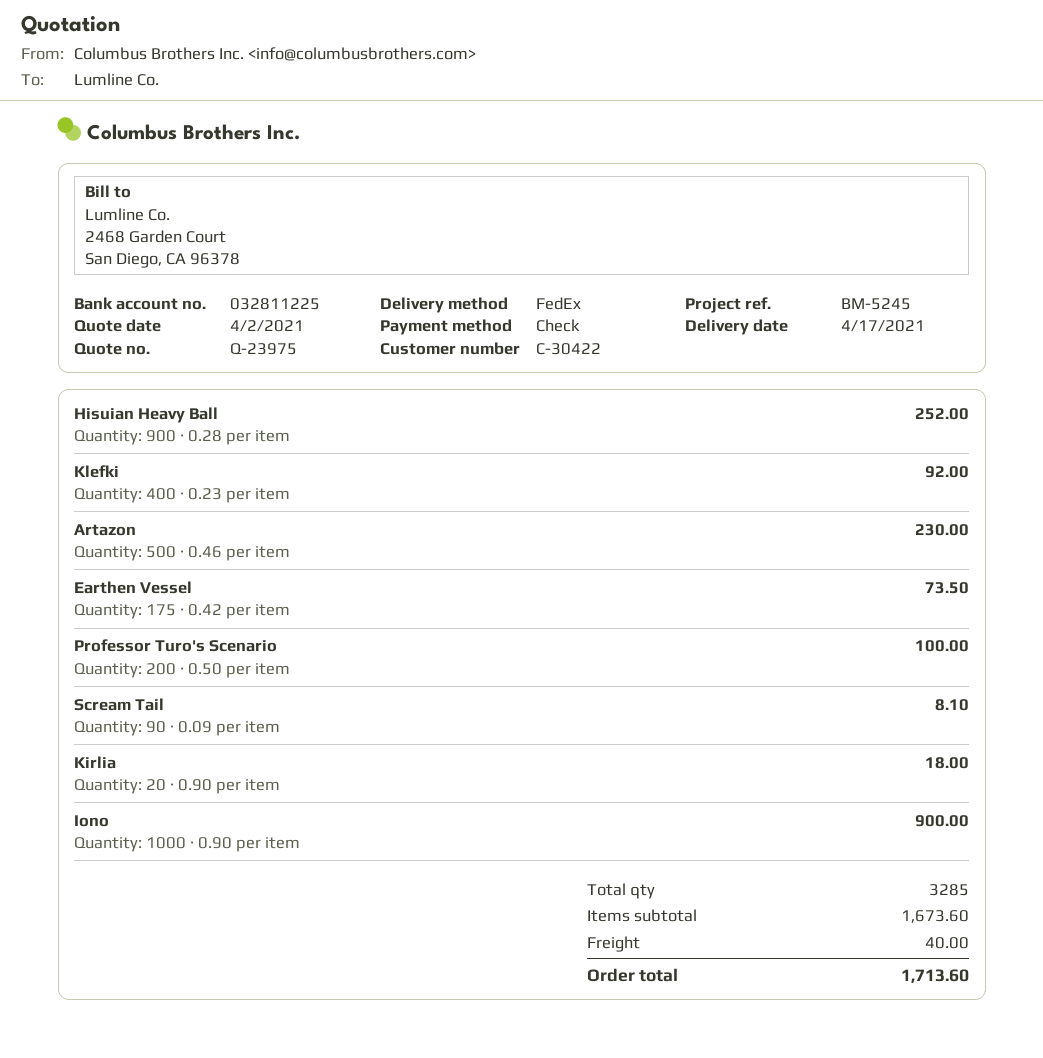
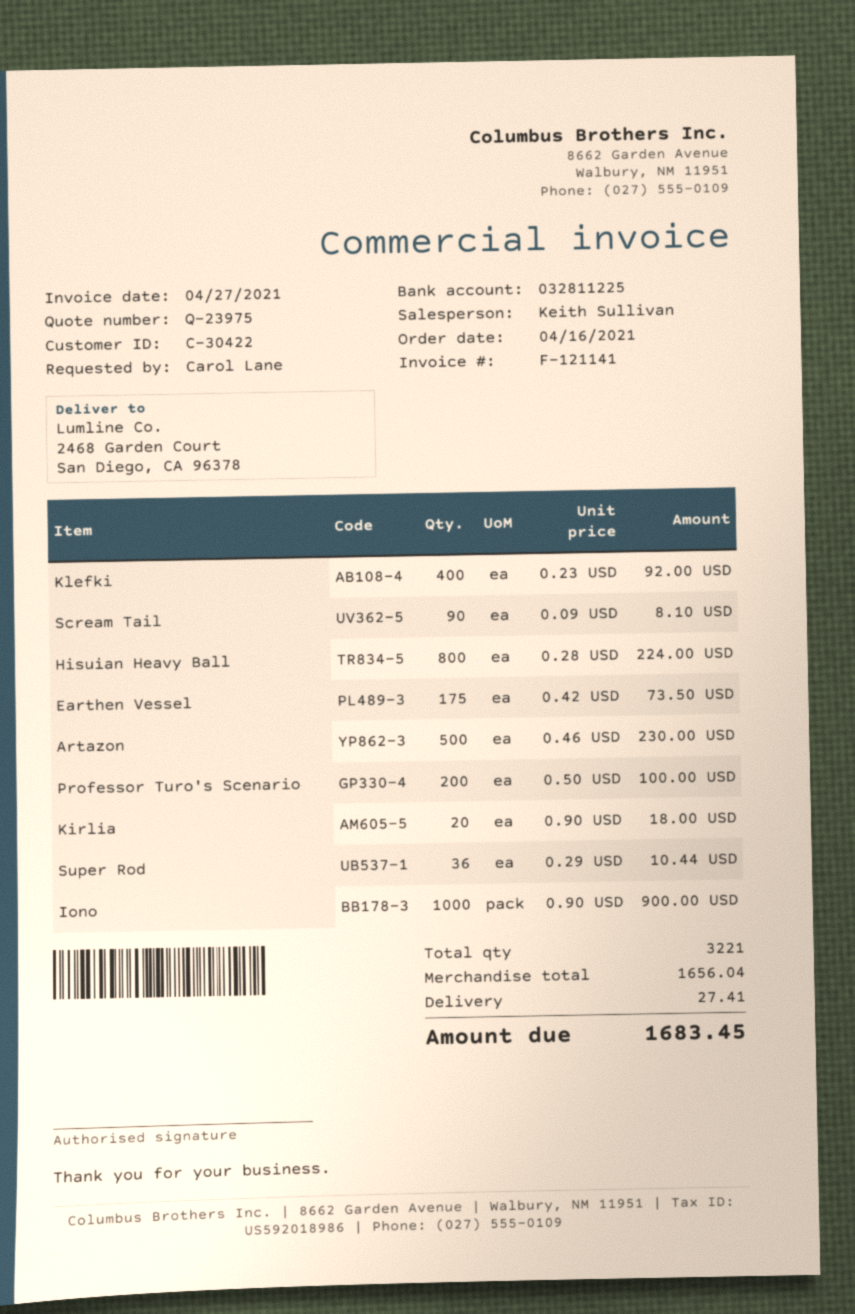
Hisuian Heavy Ball: 900 x 0.28 = 252.00 -> 800 x 0.28 = 224.00
Super Rod: none -> 36 x 0.29 = 10.44
total quantity: 3285 -> 3221
subtotal: 1673.60 -> 1656.04
shipping: 40.00 -> 27.41
total: 1713.60 -> 1683.45

